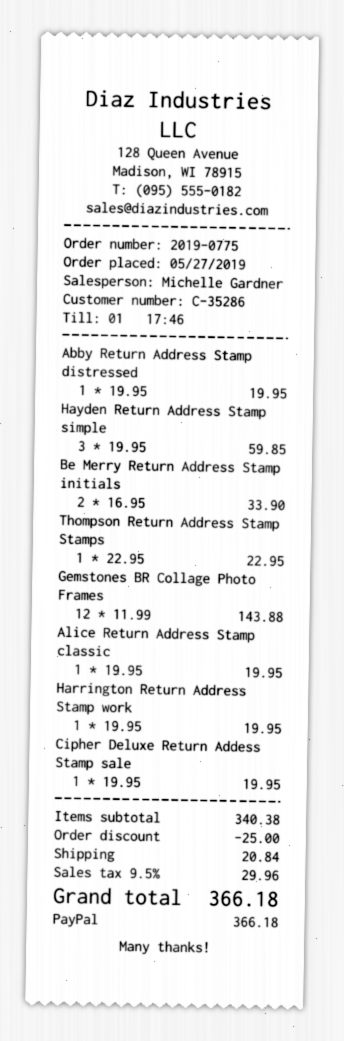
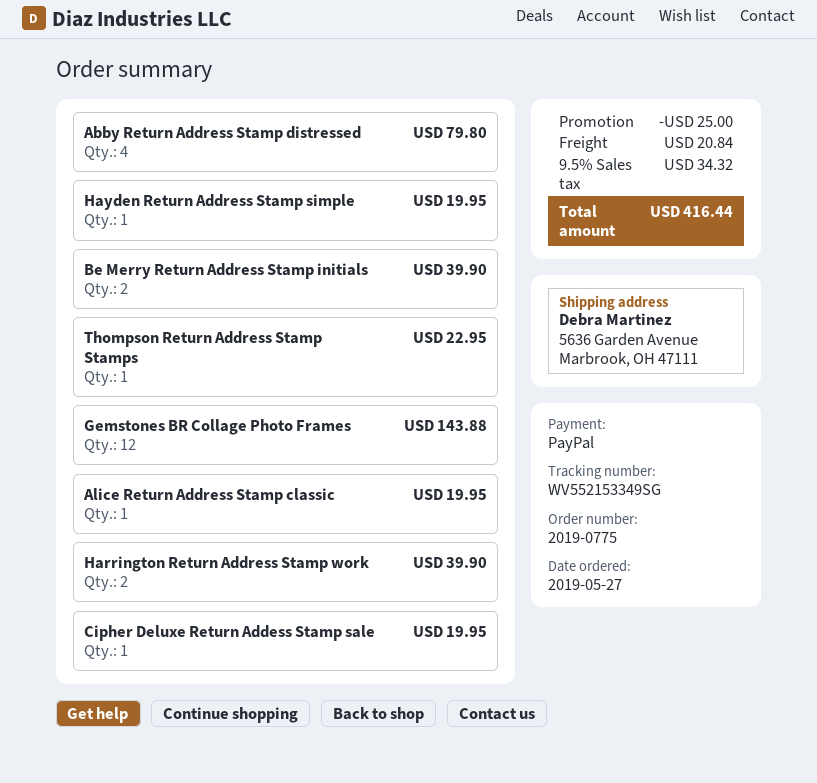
Abby Return Address Stamp distressed: 1 for 19.95 -> 4 for 79.80
Hayden Return Address Stamp simple: 3 for 59.85 -> 1 for 19.95
Be Merry Return Address Stamp initials: 2 for 33.90 -> 2 for 39.90
Harrington Return Address Stamp work: 1 for 19.95 -> 2 for 39.90
tax: 9.5% = 29.96 -> 9.5% = 34.32
total: 366.18 -> 416.44

